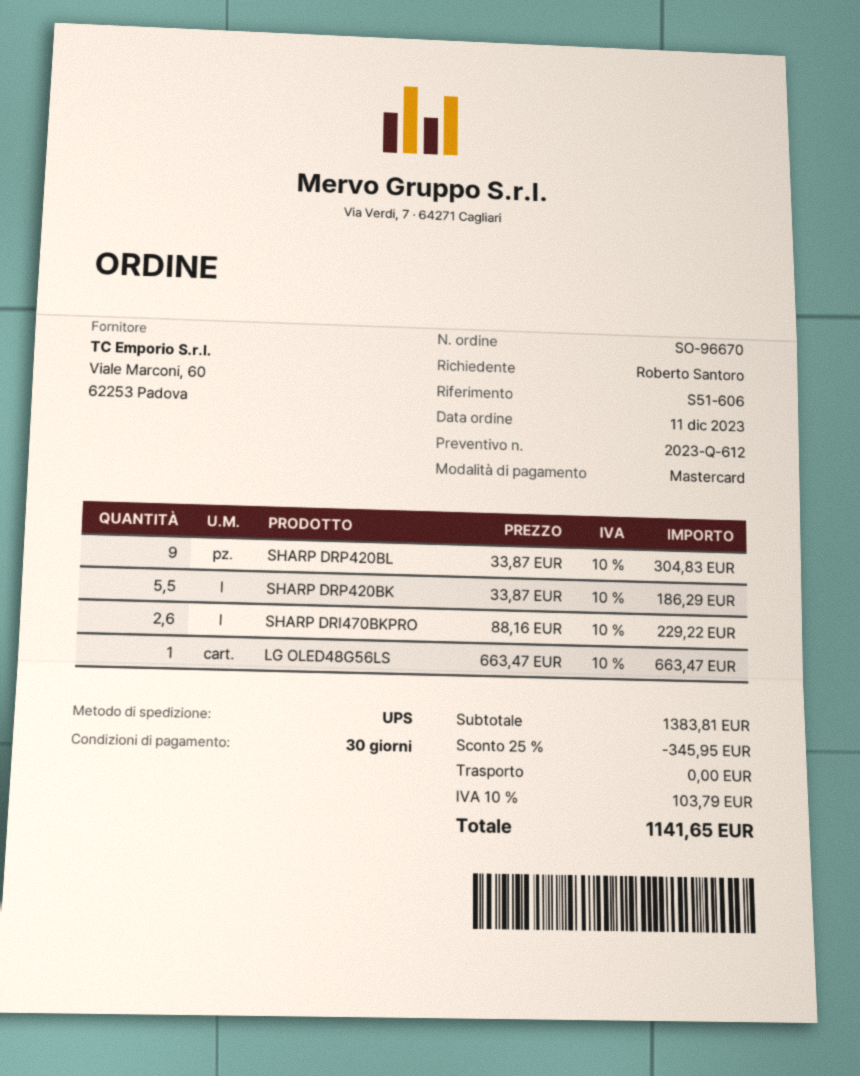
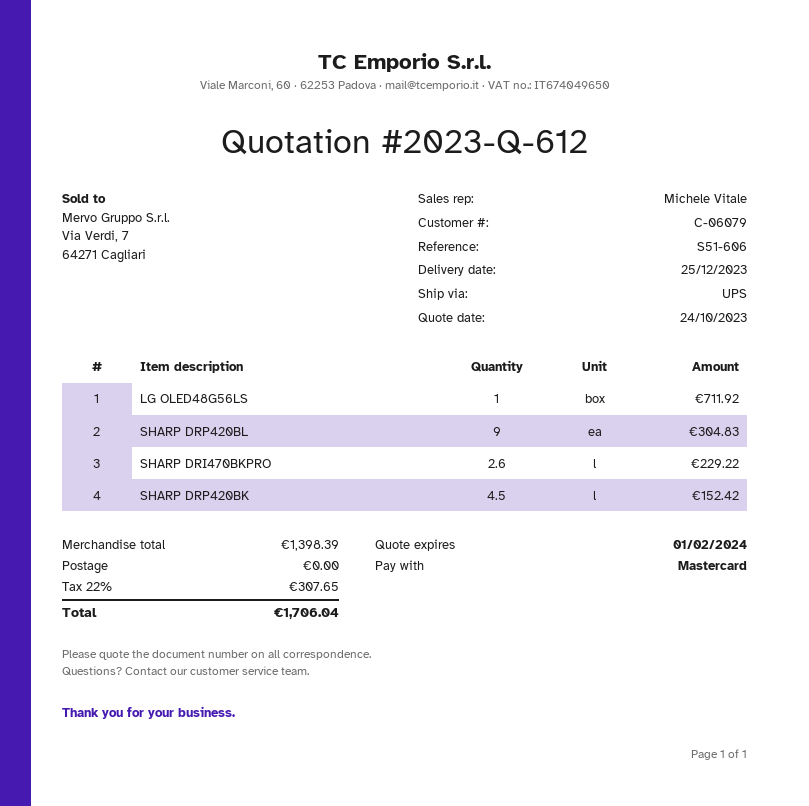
SHARP DRP420BK: 5.5 for 186.29 -> 4.5 for 152.42
LG OLED48G56LS: 1 for 663.47 -> 1 for 711.92
subtotal: 1383.81 -> 1398.39
discount: 25% = 345.95 -> none
tax: 10% = 103.79 -> 22% = 307.65
total: 1141.65 -> 1706.04

